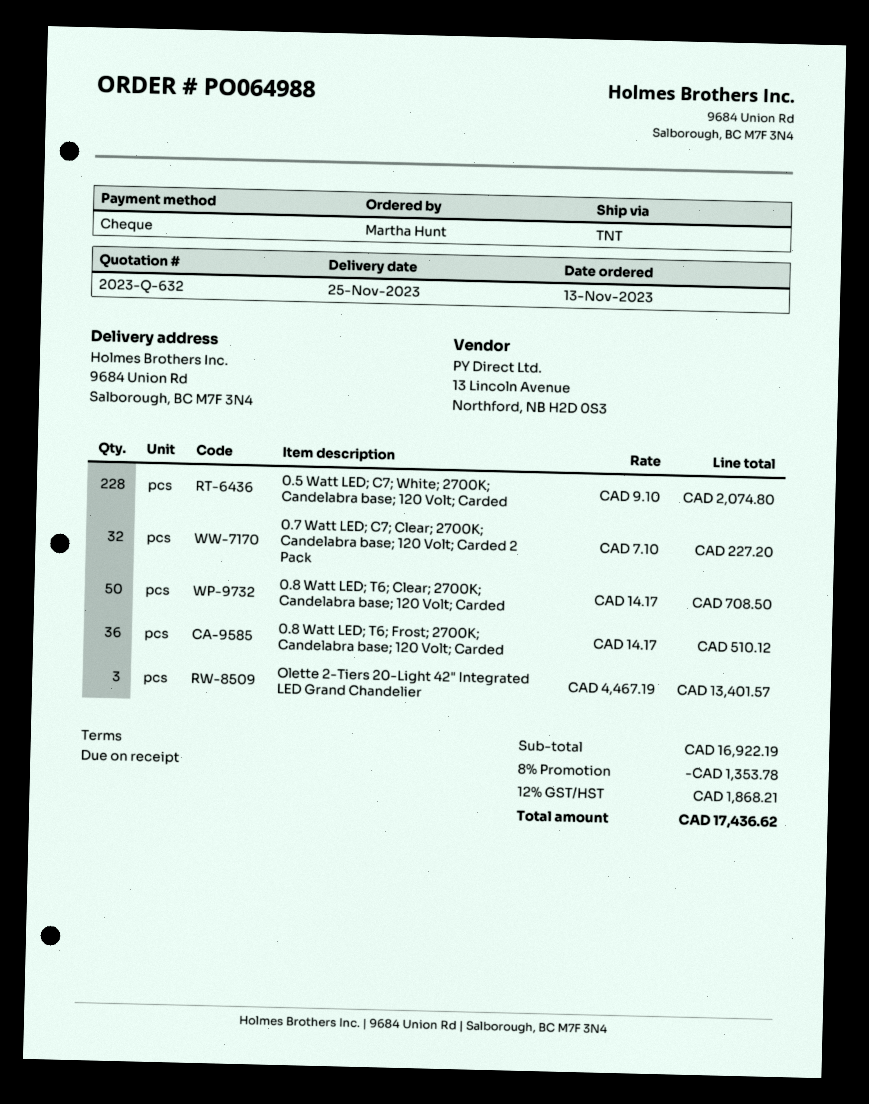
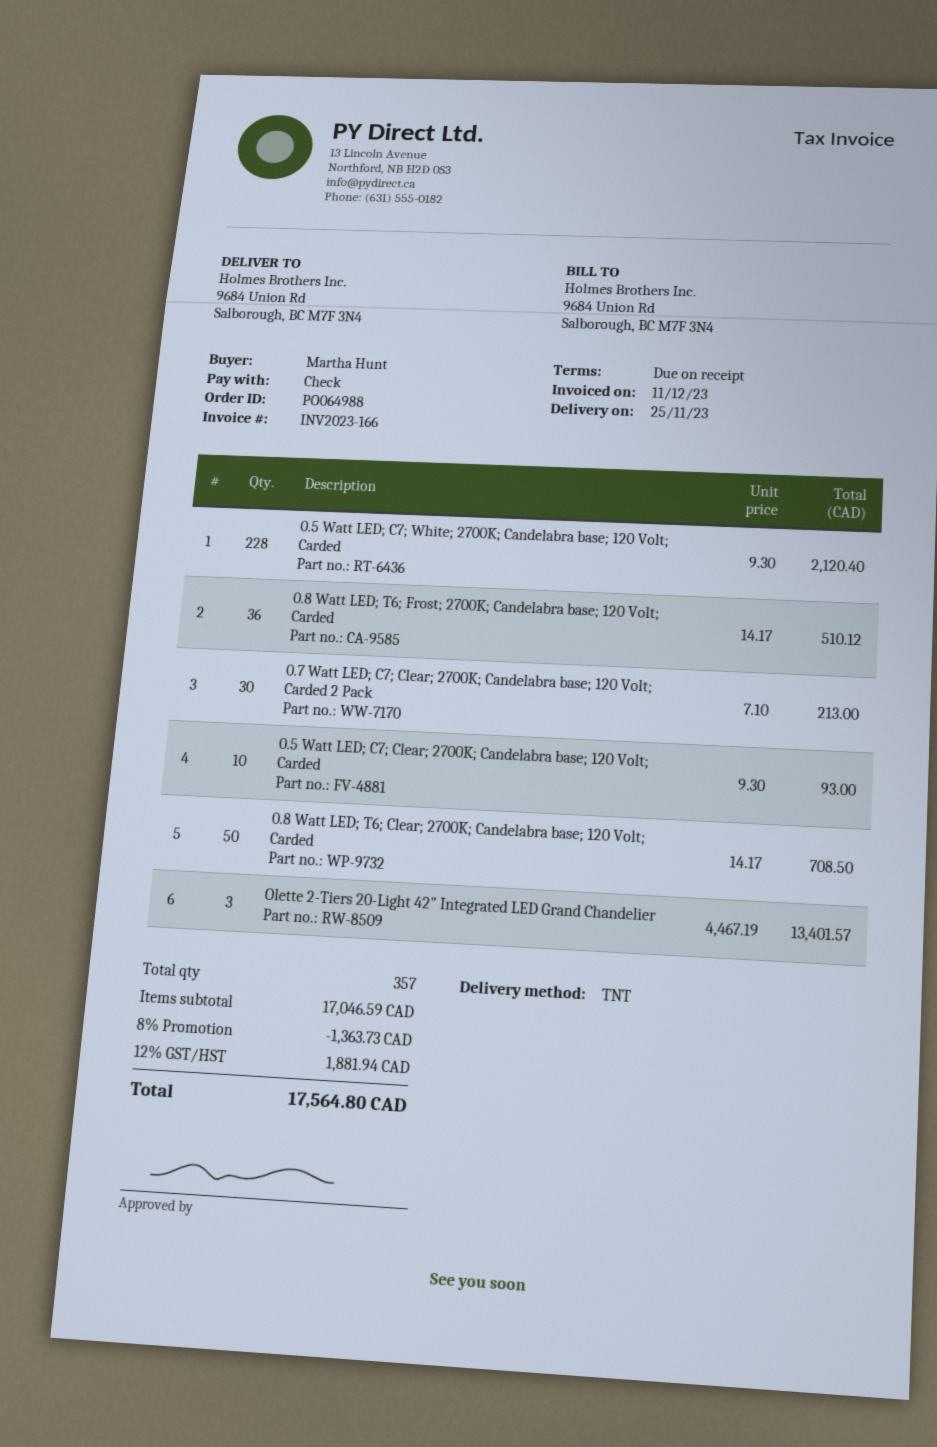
0.5 Watt LED; C7; White; 2700K; Candelabra base; 120 Volt; Carded: 228 x 9.10 = 2074.80 -> 228 x 9.30 = 2120.40
0.7 Watt LED; C7; Clear; 2700K; Candelabra base; 120 Volt; Carded 2 Pack: 32 x 7.10 = 227.20 -> 30 x 7.10 = 213.00
0.5 Watt LED; C7; Clear; 2700K; Candelabra base; 120 Volt; Carded: none -> 10 x 9.30 = 93.00
subtotal: 16922.19 -> 17046.59
discount: 8% = 1353.78 -> 8% = 1363.73
tax: 12% = 1868.21 -> 12% = 1881.94
total: 17436.62 -> 17564.80

